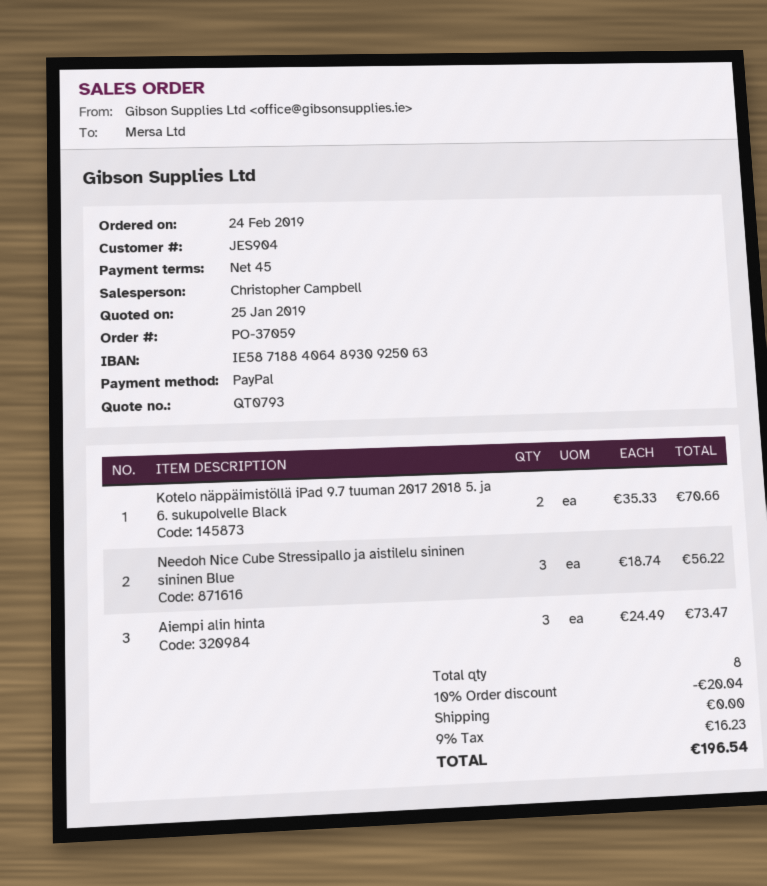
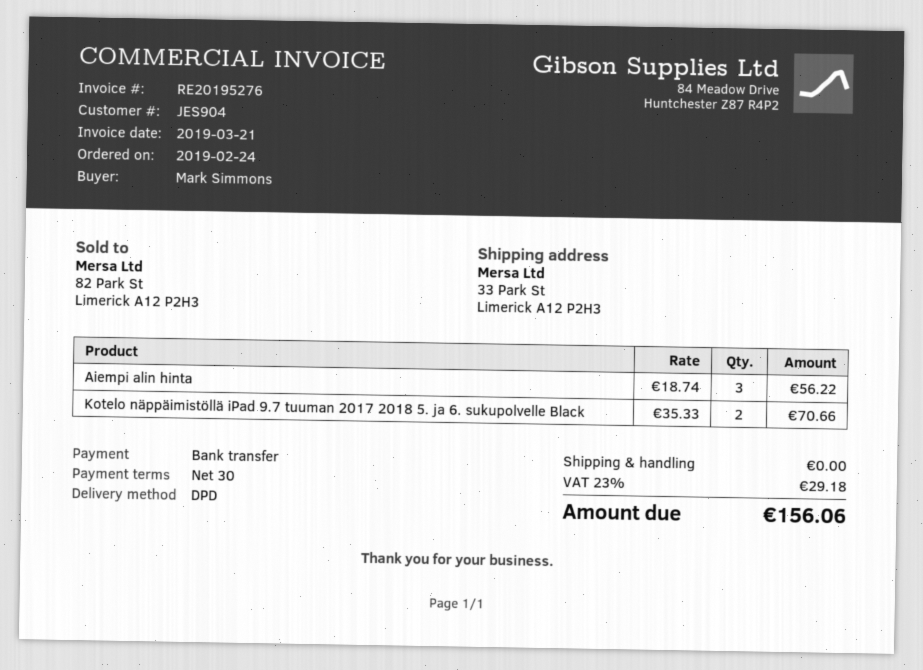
payment terms: 45 days -> 30 days
payment method: PayPal -> bank transfer
Needoh Nice Cube Stressipallo ja aistilelu sininen sininen Blue: 3 x 18.74 = 56.22 -> none
Aiempi alin hinta: 3 x 24.49 = 73.47 -> 3 x 18.74 = 56.22
discount: 10% = 20.04 -> none
tax: 9% = 16.23 -> 23% = 29.18
total: 196.54 -> 156.06

